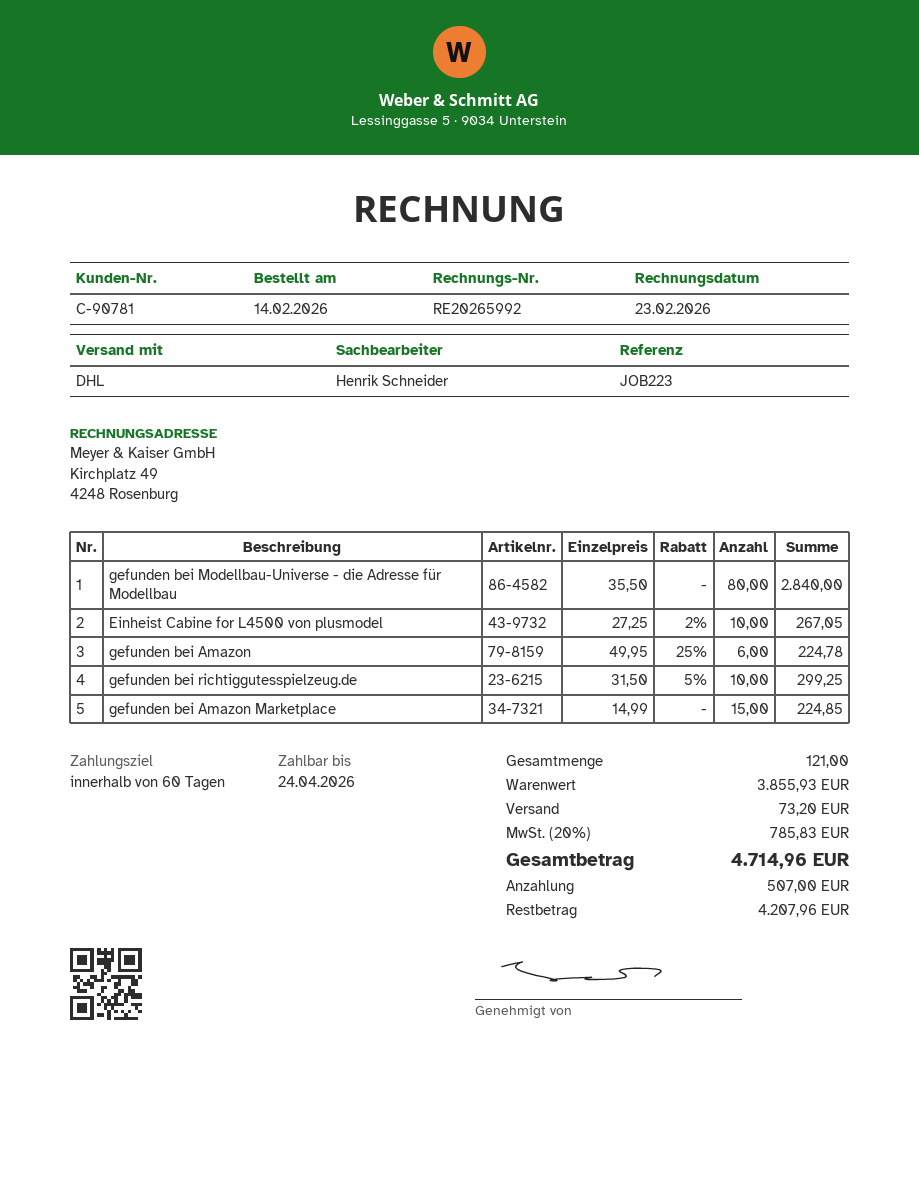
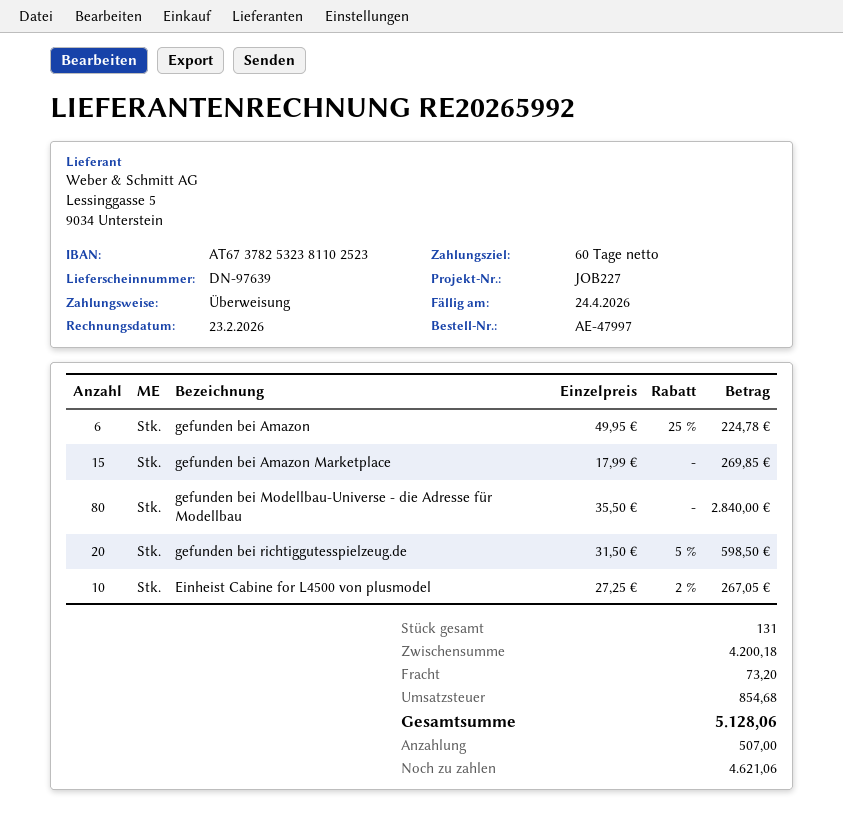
reference: JOB223 -> JOB227
gefunden bei richtiggutesspielzeug.de: 10 x 31.50 - 5% = 299.25 -> 20 x 31.50 - 5% = 598.50
gefunden bei Amazon Marketplace: 15 x 14.99 = 224.85 -> 15 x 17.99 = 269.85
total quantity: 121 -> 131
subtotal: 3855.93 -> 4200.18
tax: 785.83 -> 854.68
total: 4714.96 -> 5128.06
balance: 4207.96 -> 4621.06

